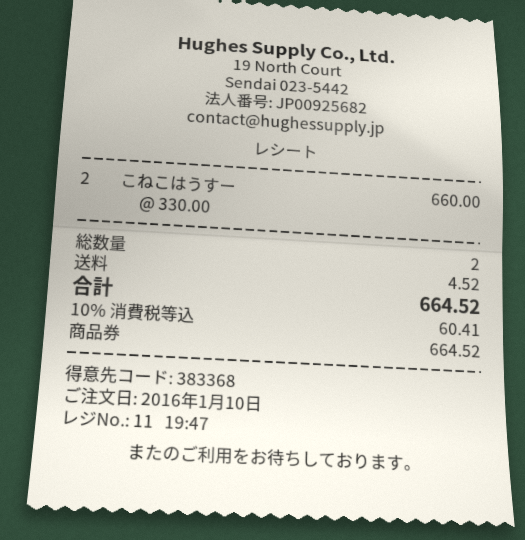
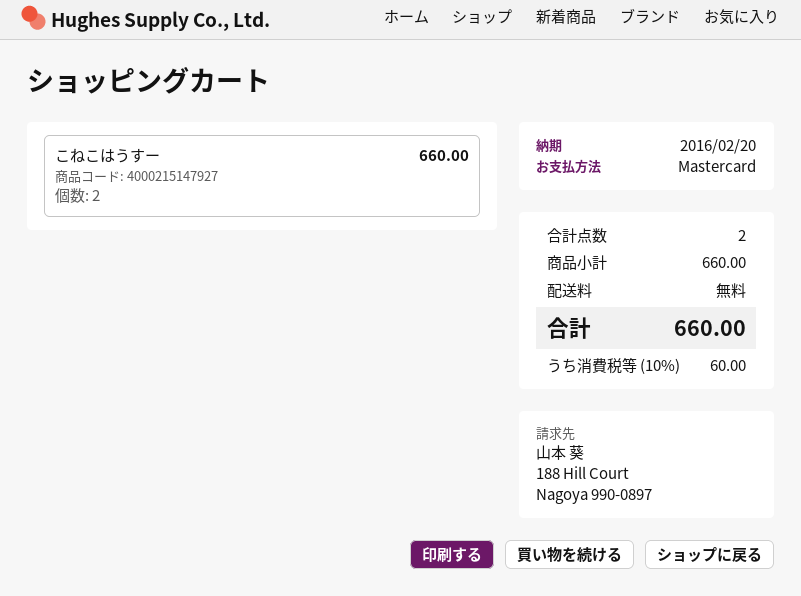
payment method: gift card -> Mastercard
shipping: 4.52 -> 0.00
tax: 10% = 60.41 -> 10% = 60.00
total: 664.52 -> 660.00

